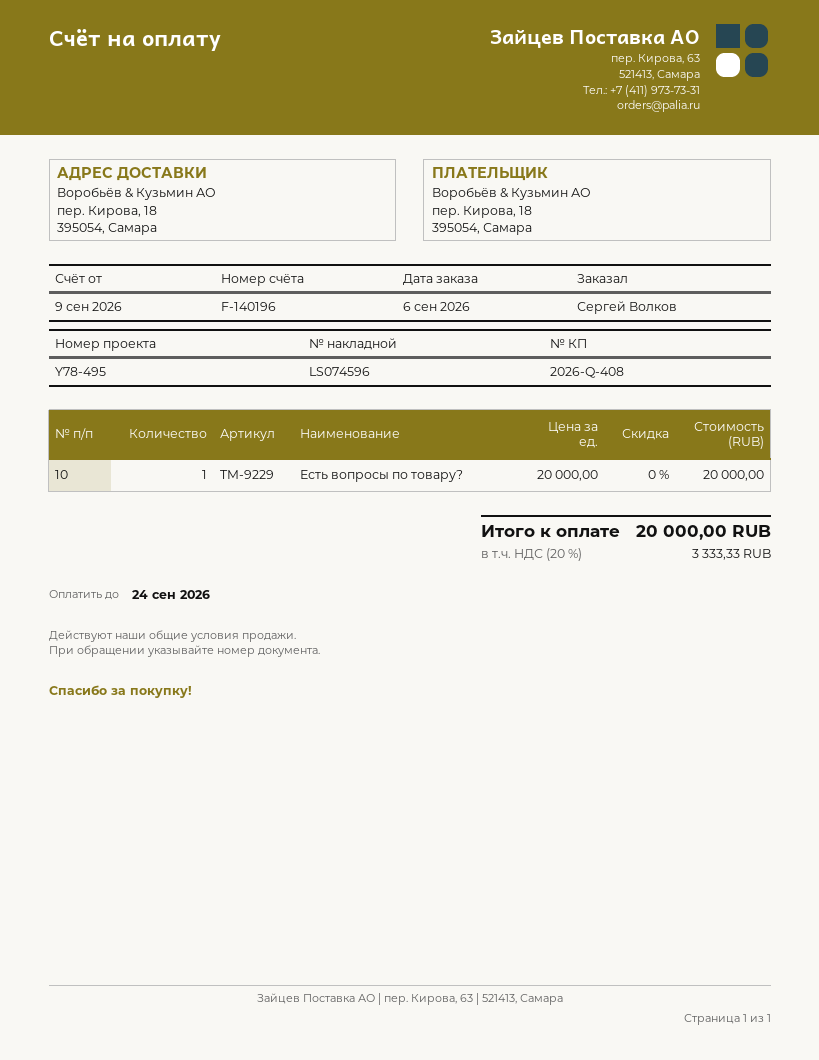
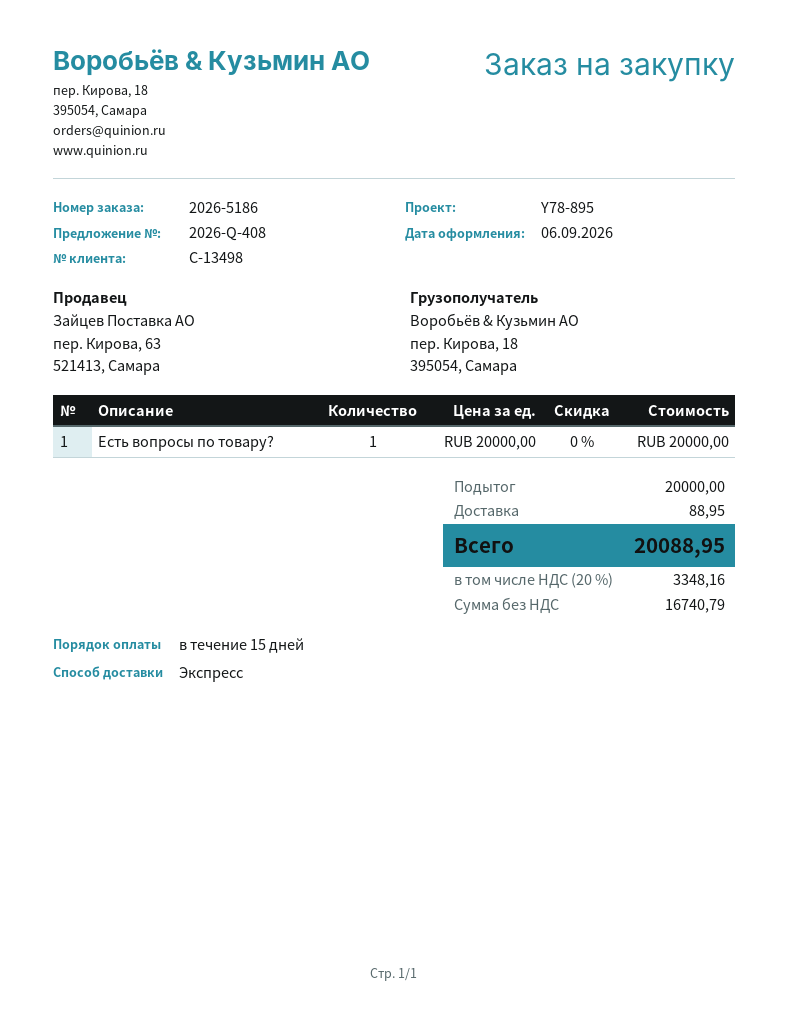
reference: Y78-495 -> Y78-895
shipping: none -> 88.95
tax: 20% = 3333.33 -> 20% = 3348.16
total: 20000.00 -> 20088.95

